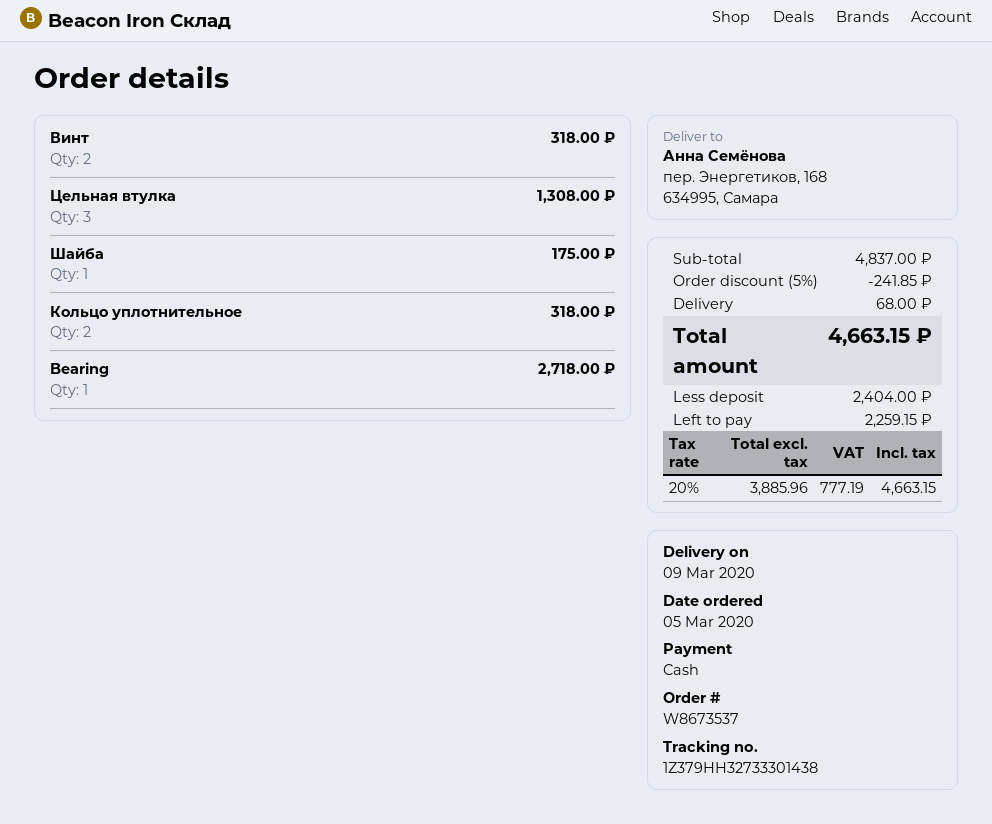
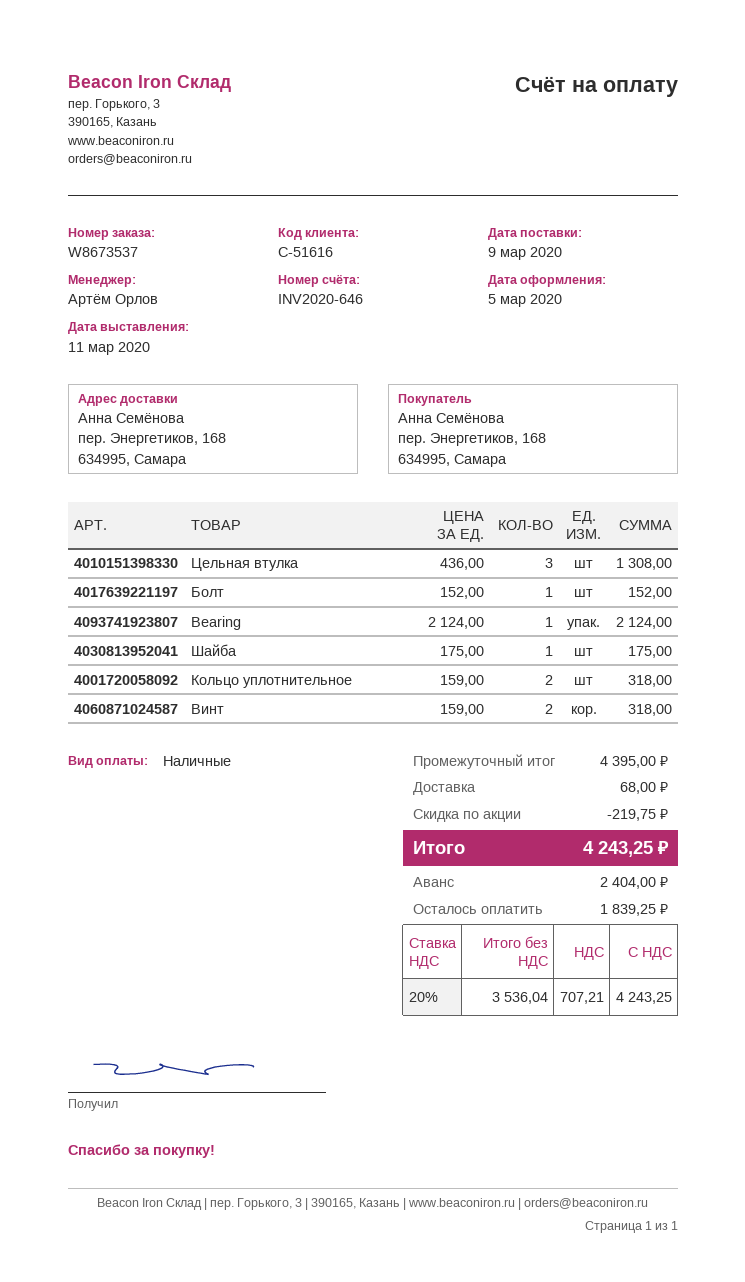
Bearing: 1 for 2718.00 -> 1 for 2124.00
Болт: none -> 1 for 152.00
subtotal: 4837.00 -> 4395.00
discount: 241.85 -> 219.75
net: 3885.96 -> 3536.04
tax: 20% = 777.19 -> 20% = 707.21
total: 4663.15 -> 4243.25
balance: 2259.15 -> 1839.25

